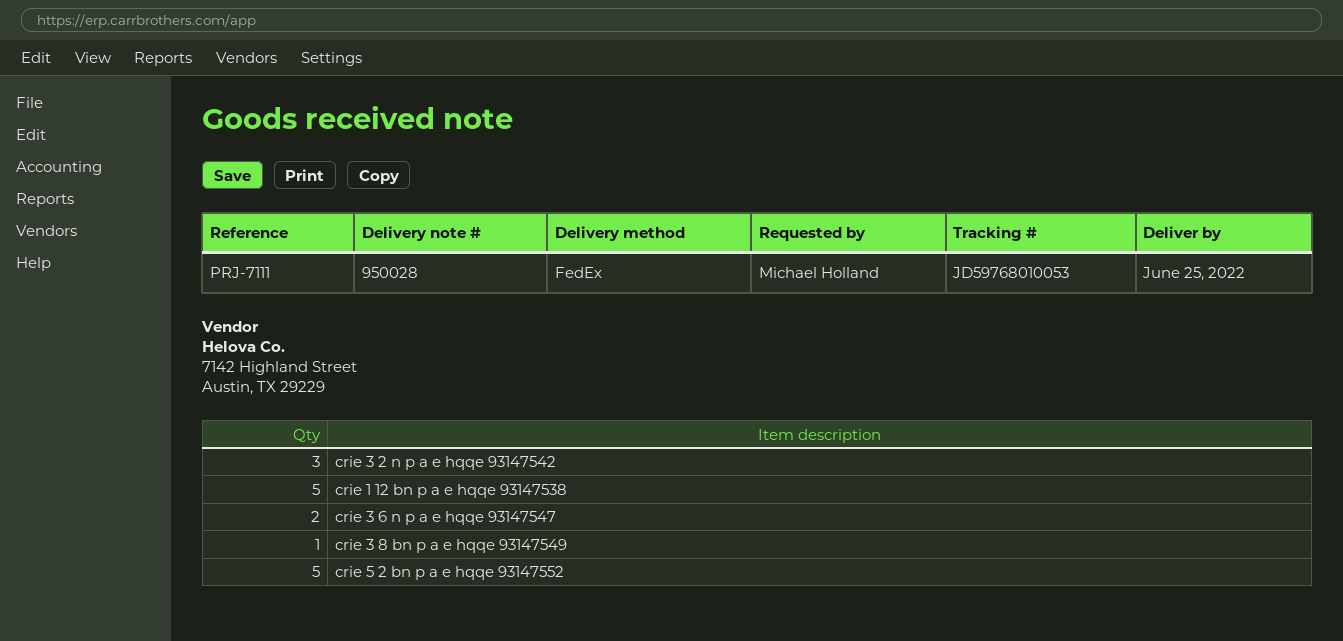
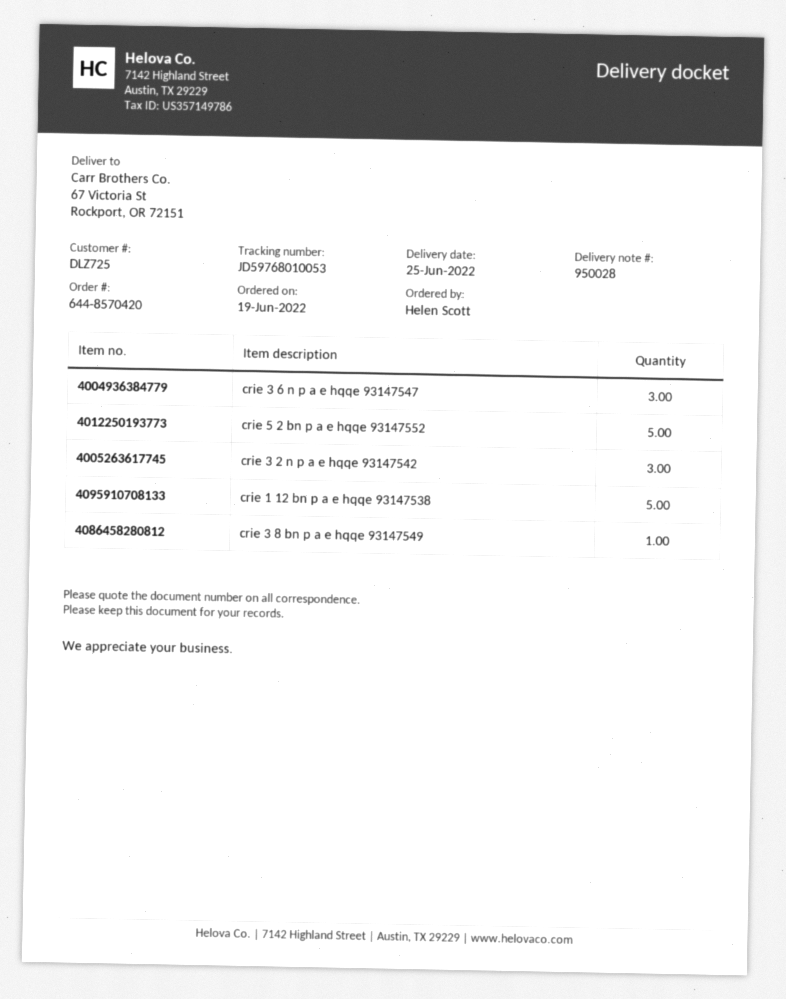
ordered by: Michael Holland -> Helen Scott
crie 3 6 n p a e hqqe 93147547: 2 -> 3

